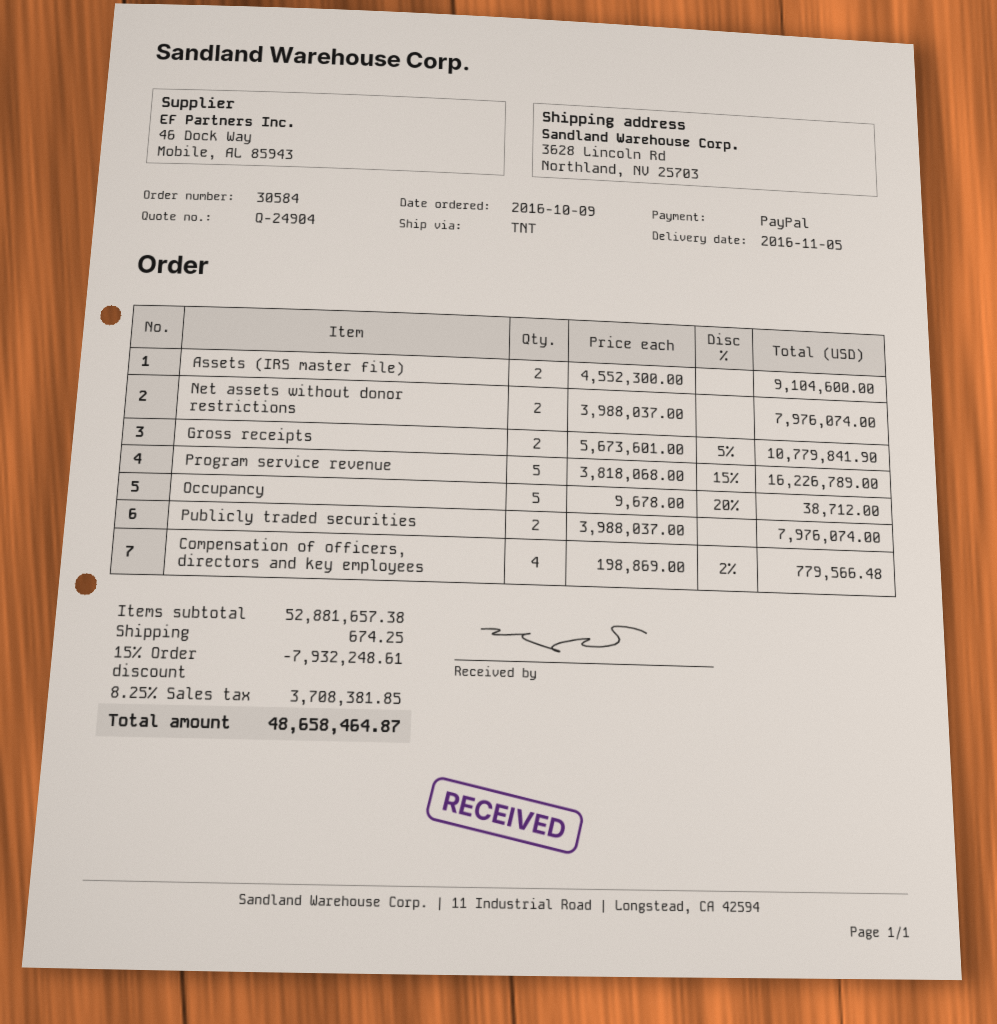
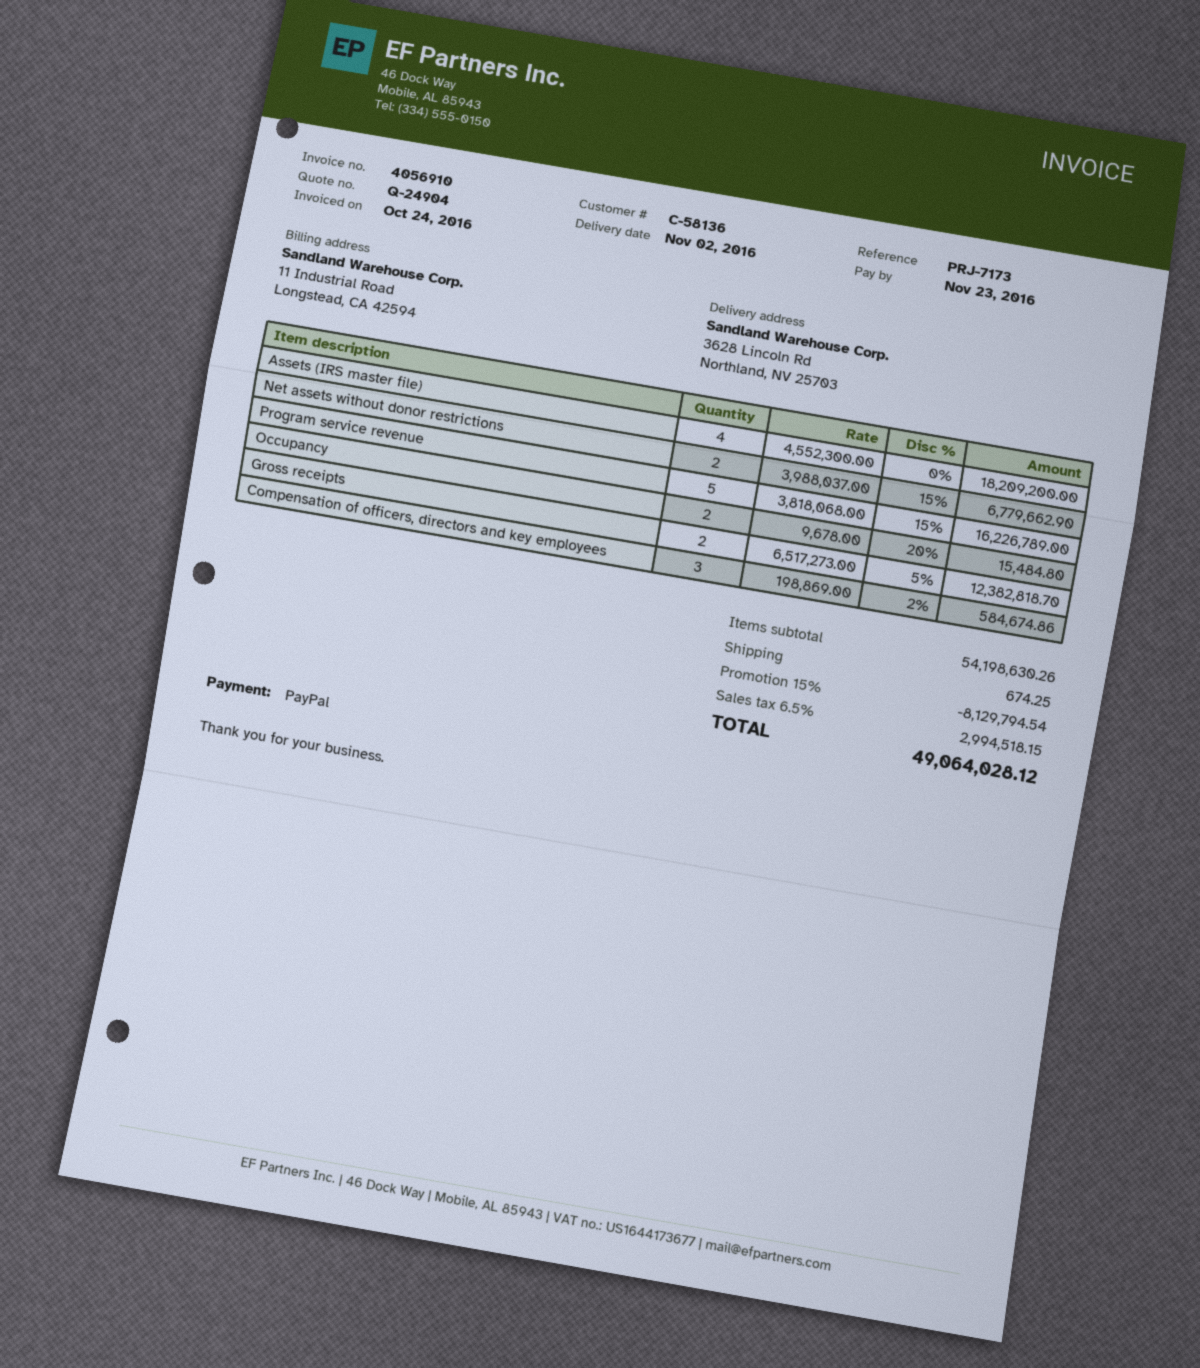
delivery date: 2016-11-05 -> 2016-11-02
Assets (IRS master file): 2 x 4552300.00 = 9104600.00 -> 4 x 4552300.00 = 18209200.00
Net assets without donor restrictions: 2 x 3988037.00 = 7976074.00 -> 2 x 3988037.00 - 15% = 6779662.90
Gross receipts: 2 x 5673601.00 - 5% = 10779841.90 -> 2 x 6517273.00 - 5% = 12382818.70
Occupancy: 5 x 9678.00 - 20% = 38712.00 -> 2 x 9678.00 - 20% = 15484.80
Publicly traded securities: 2 x 3988037.00 = 7976074.00 -> none
Compensation of officers, directors and key employees: 4 x 198869.00 - 2% = 779566.48 -> 3 x 198869.00 - 2% = 584674.86
subtotal: 52881657.38 -> 54198630.26
discount: 15% = 7932248.61 -> 15% = 8129794.54
tax: 8.25% = 3708381.85 -> 6.5% = 2994518.15
total: 48658464.87 -> 49064028.12

